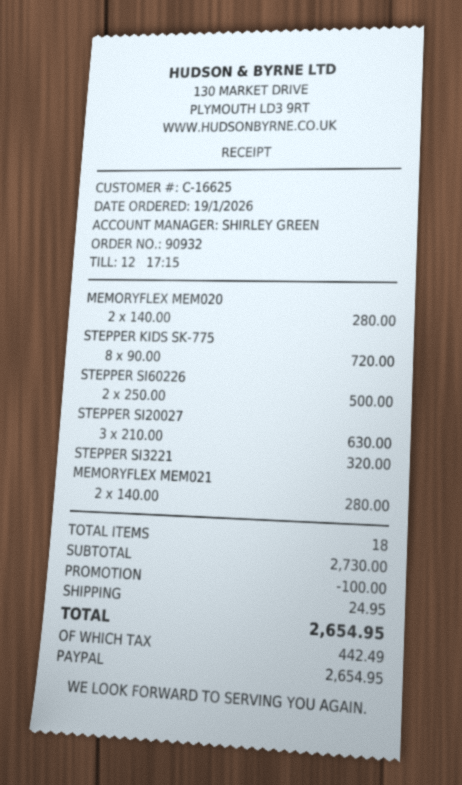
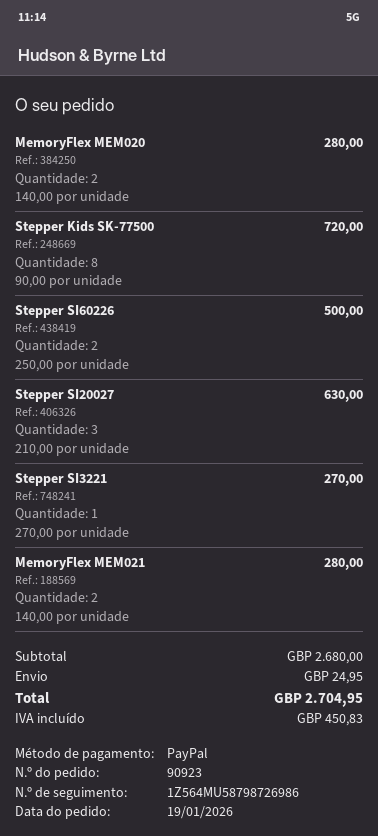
order number: 90932 -> 90923
STEPPER SI3221: 1 x 320.00 = 320.00 -> 1 x 270.00 = 270.00
subtotal: 2730.00 -> 2680.00
discount: 100.00 -> none
tax: 442.49 -> 450.83
total: 2654.95 -> 2704.95

